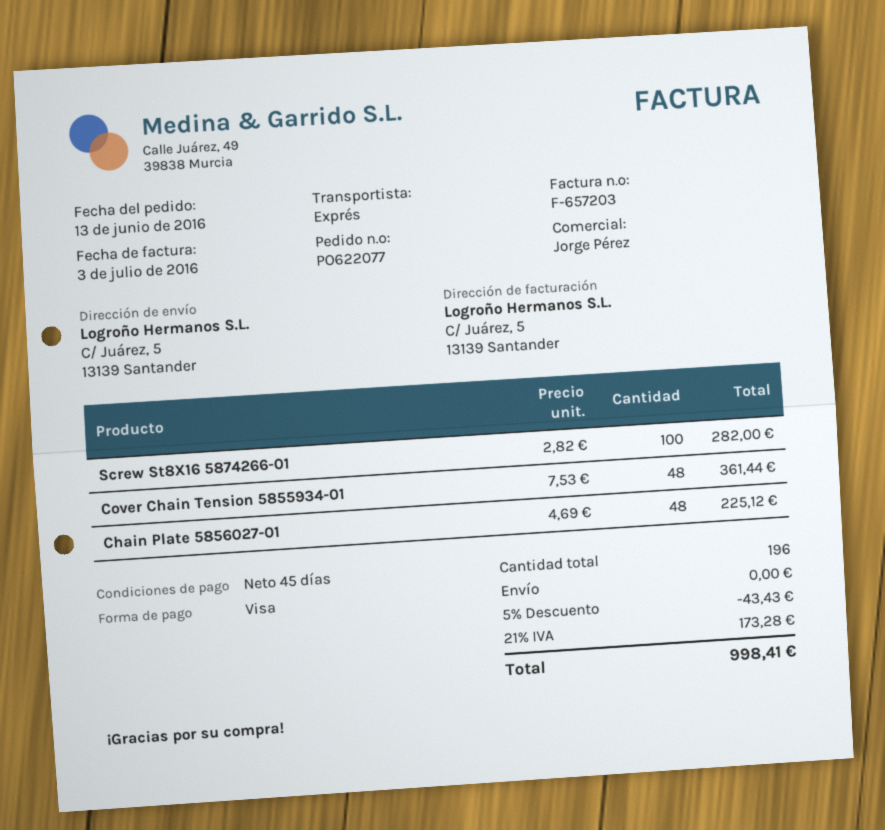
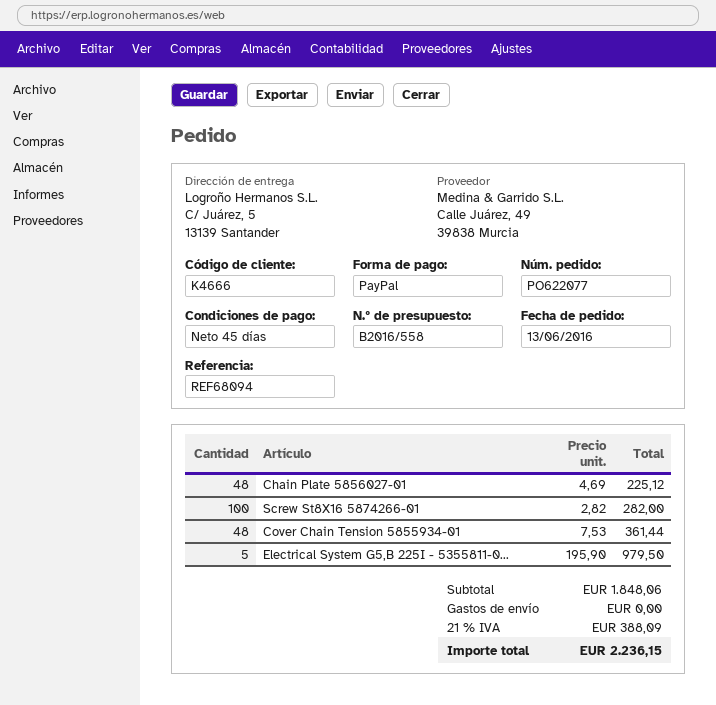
payment method: Visa -> PayPal
Electrical System G5,B 225I - 5355811-0...: none -> 5 x 195.90 = 979.50
discount: 5% = 43.43 -> none
tax: 21% = 173.28 -> 21% = 388.09
total: 998.41 -> 2236.15

